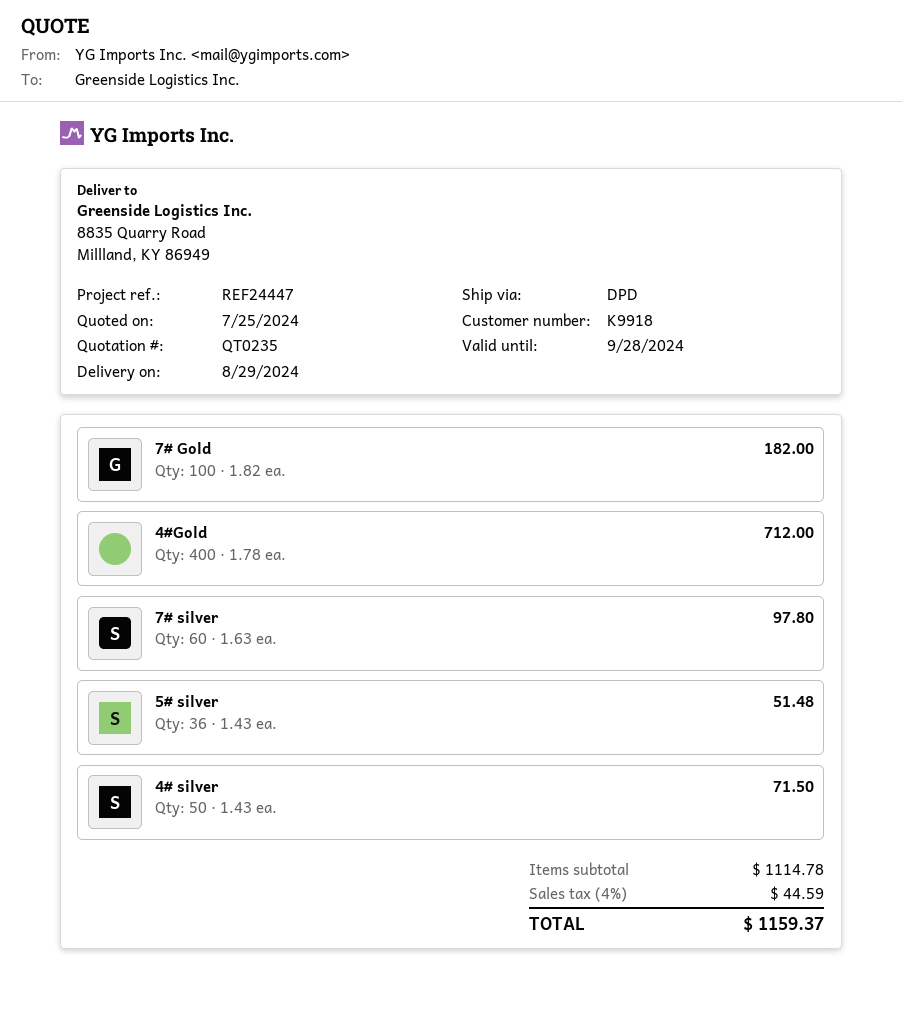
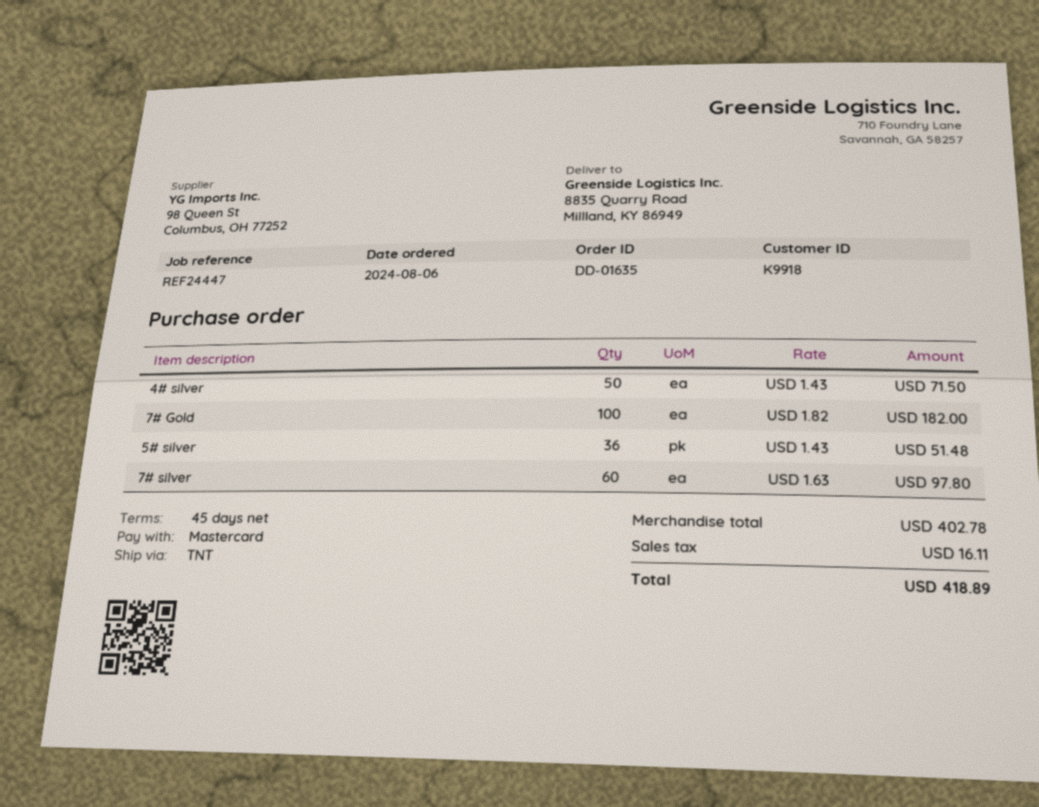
shipping method: DPD -> TNT
4#Gold: 400 x 1.78 = 712.00 -> none
subtotal: 1114.78 -> 402.78
tax: 44.59 -> 16.11
total: 1159.37 -> 418.89

